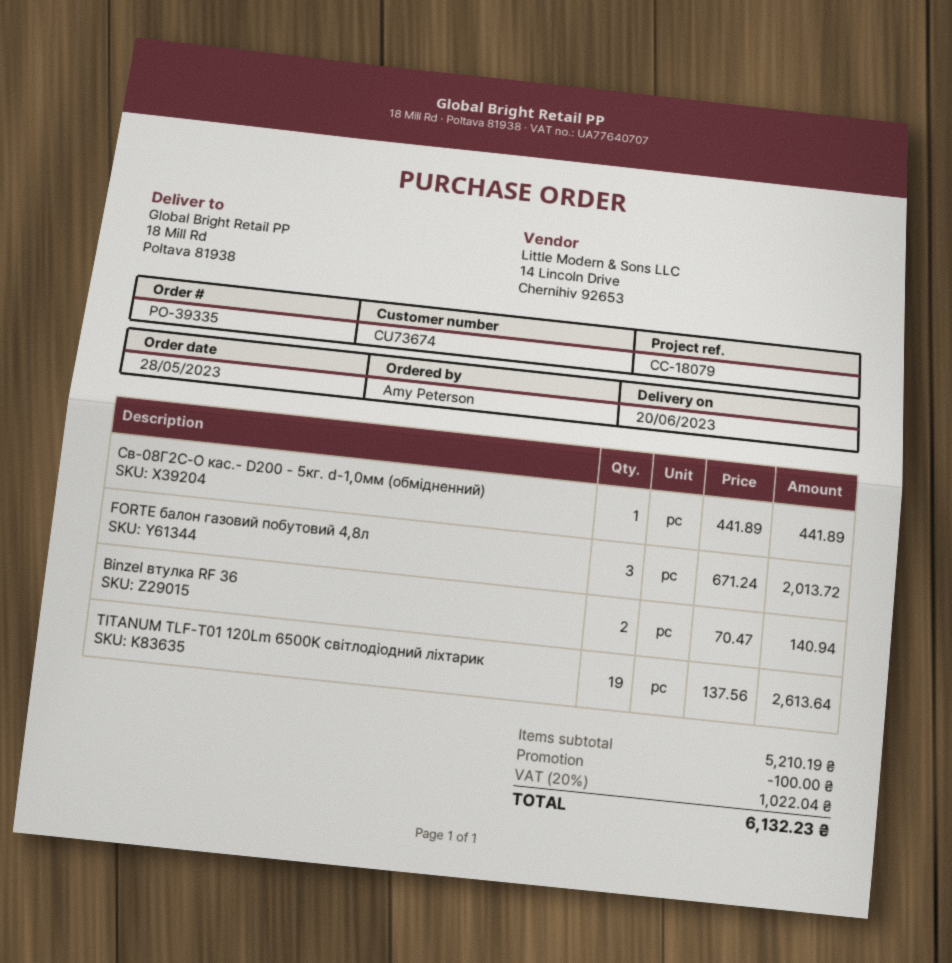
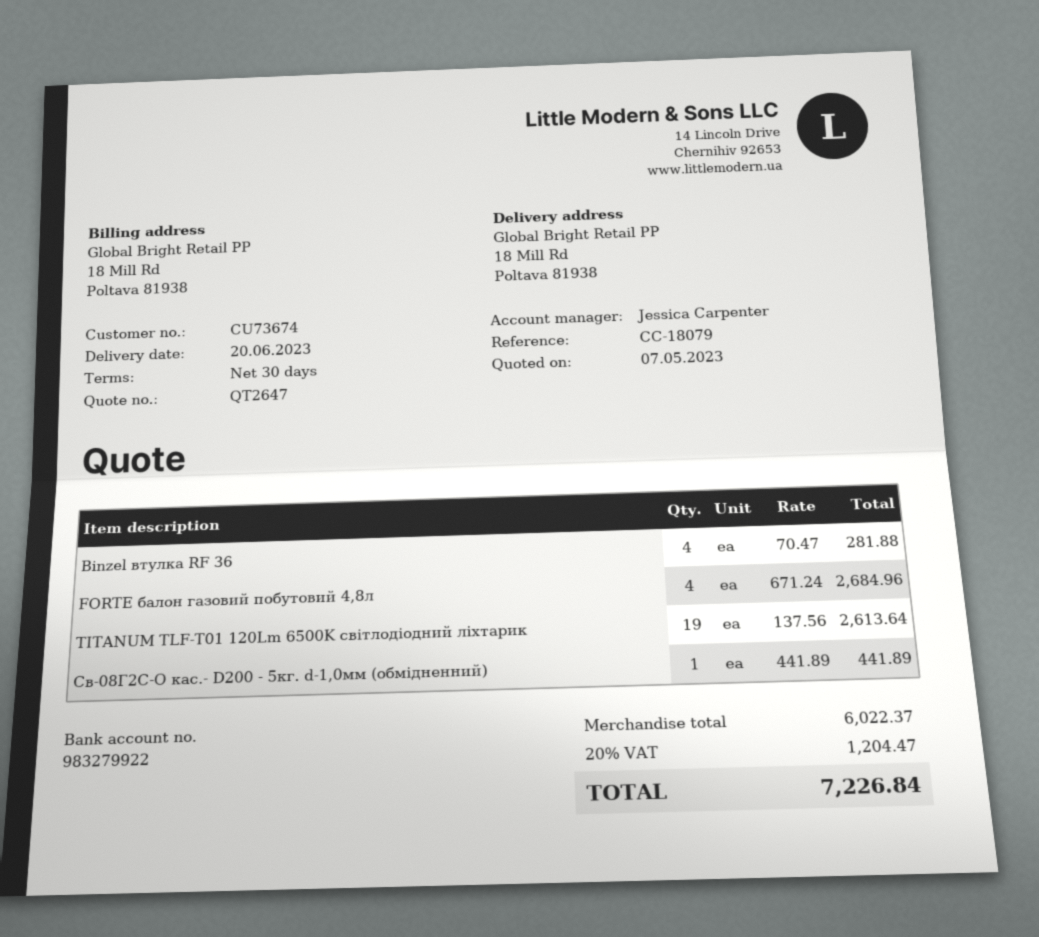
FORTE балон газовий побутовий 4,8л: 3 x 671.24 = 2013.72 -> 4 x 671.24 = 2684.96
Binzel втулка RF 36: 2 x 70.47 = 140.94 -> 4 x 70.47 = 281.88
subtotal: 5210.19 -> 6022.37
discount: 100.00 -> none
tax: 20% = 1022.04 -> 20% = 1204.47
total: 6132.23 -> 7226.84

